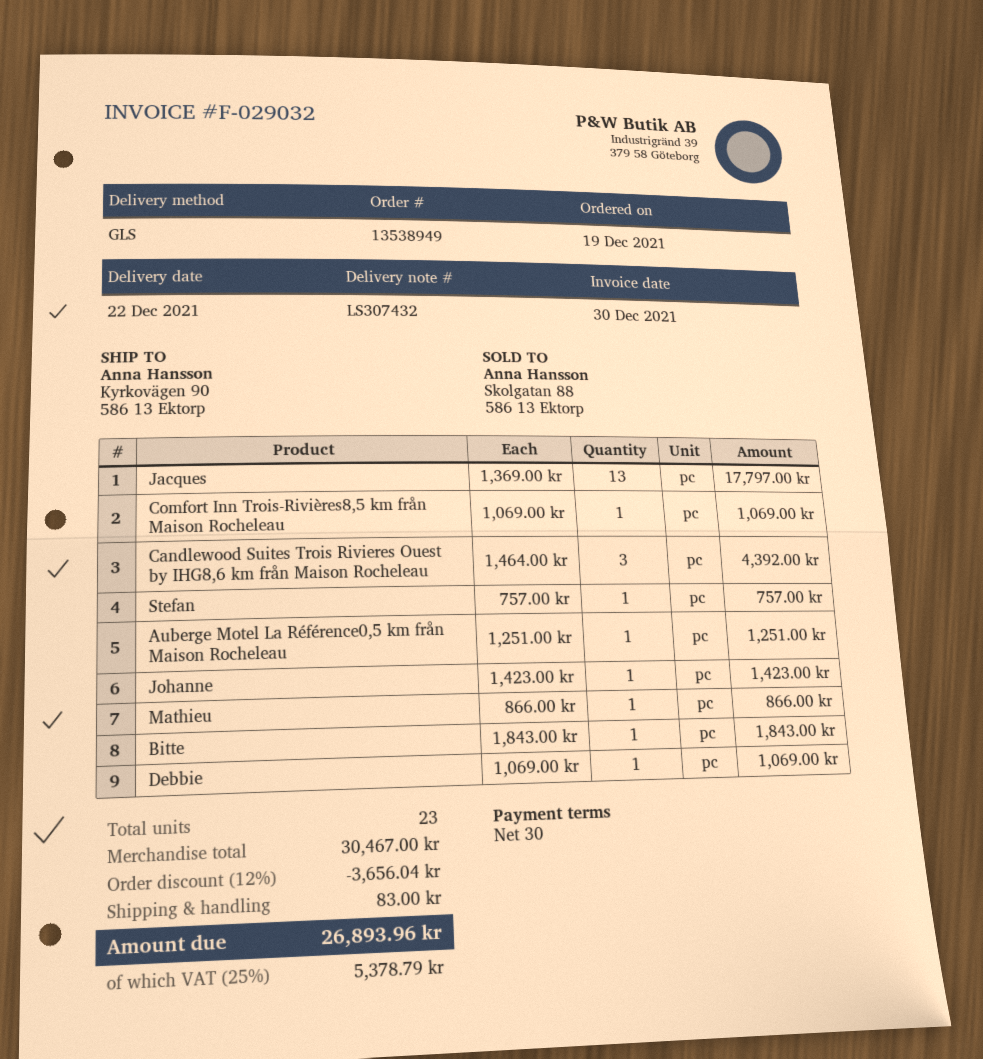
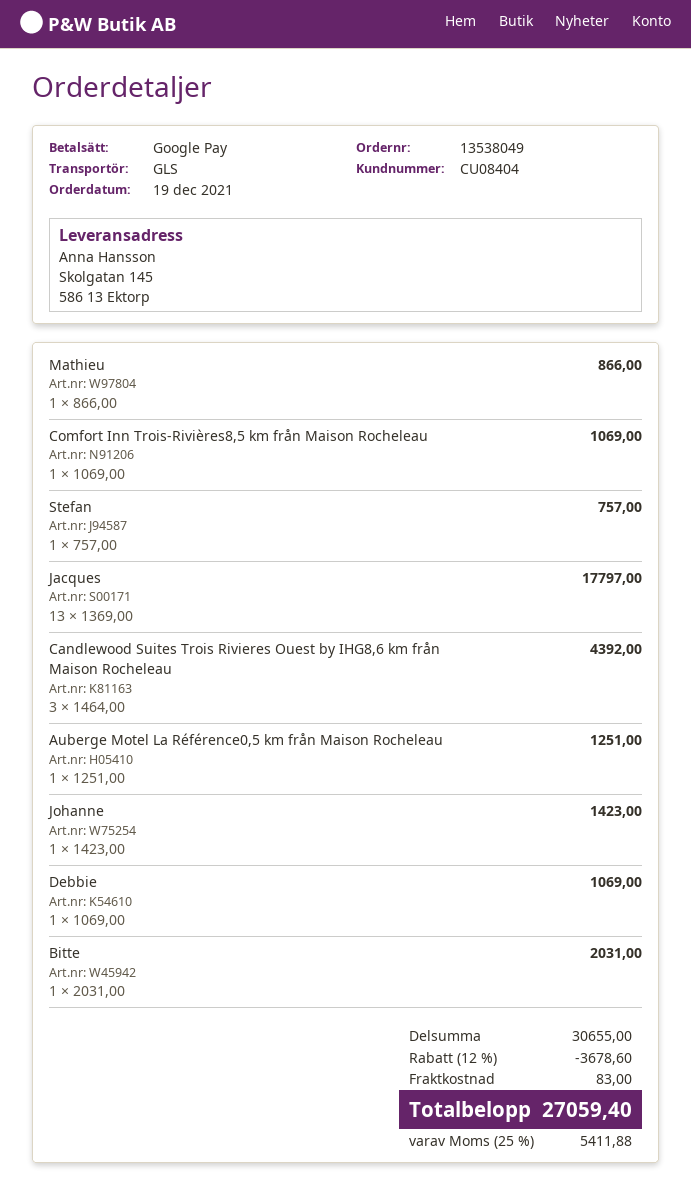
order number: 13538949 -> 13538049
ship to: Kyrkovägen 90, 586 13 Ektorp -> Skolgatan 145, 586 13 Ektorp
Bitte: 1 x 1843.00 = 1843.00 -> 1 x 2031.00 = 2031.00
subtotal: 30467.00 -> 30655.00
discount: 12% = 3656.04 -> 12% = 3678.60
tax: 25% = 5378.79 -> 25% = 5411.88
total: 26893.96 -> 27059.40

